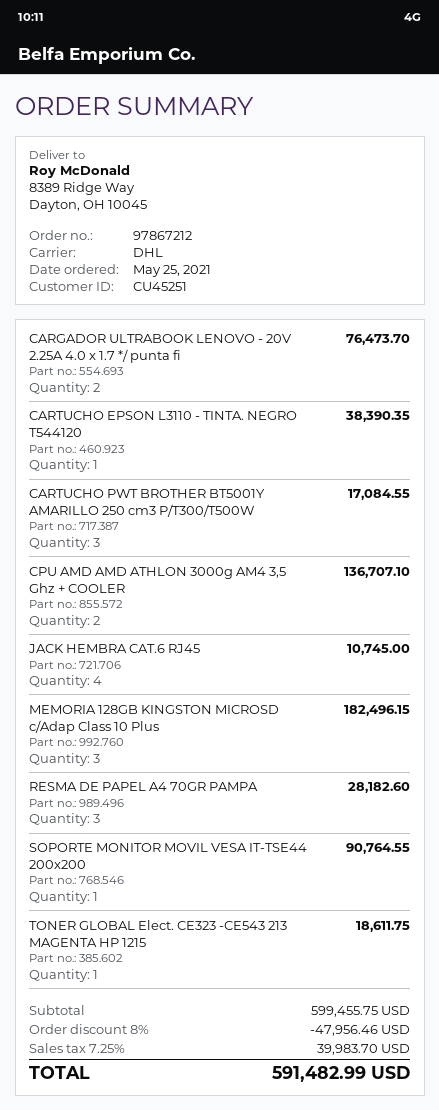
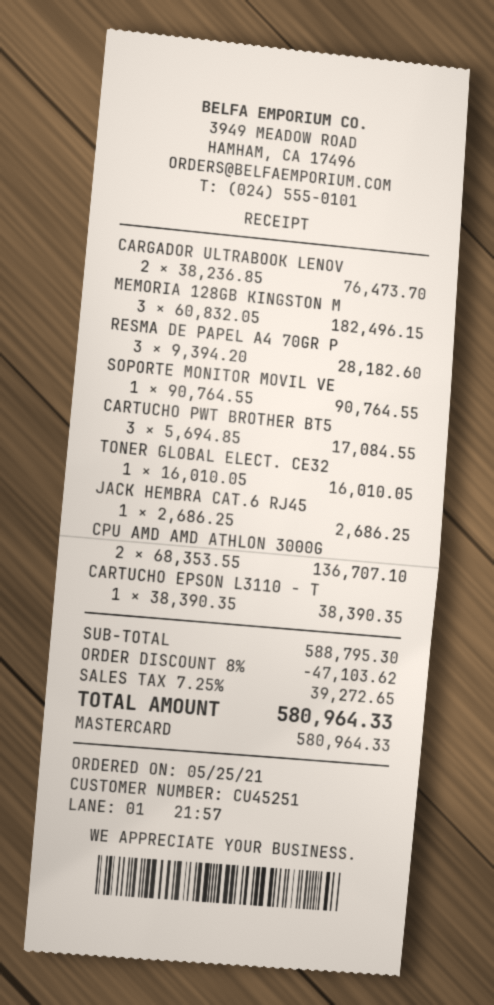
JACK HEMBRA CAT.6 RJ45: 4 for 10745.00 -> 1 for 2686.25
TONER GLOBAL Elect. CE323 -CE543 213 MAGENTA HP 1215: 1 for 18611.75 -> 1 for 16010.05
subtotal: 599455.75 -> 588795.30
discount: 8% = 47956.46 -> 8% = 47103.62
tax: 7.25% = 39983.70 -> 7.25% = 39272.65
total: 591482.99 -> 580964.33

